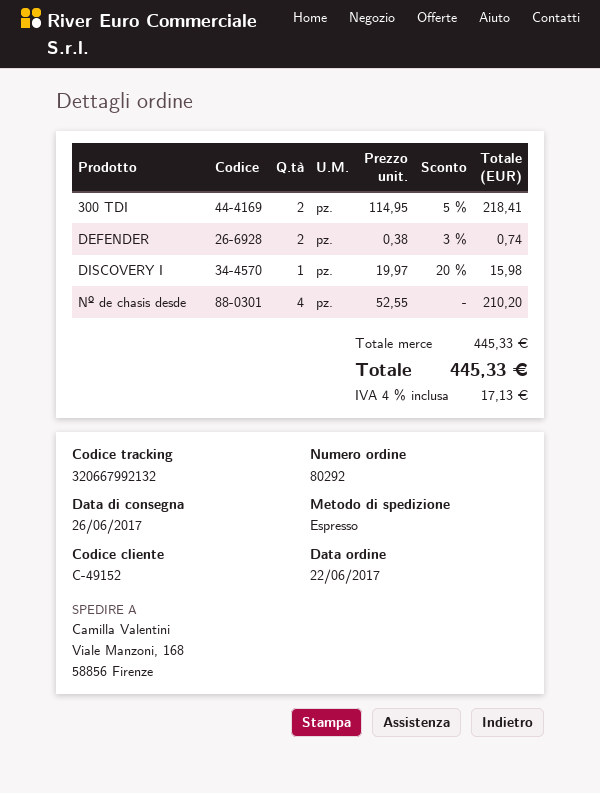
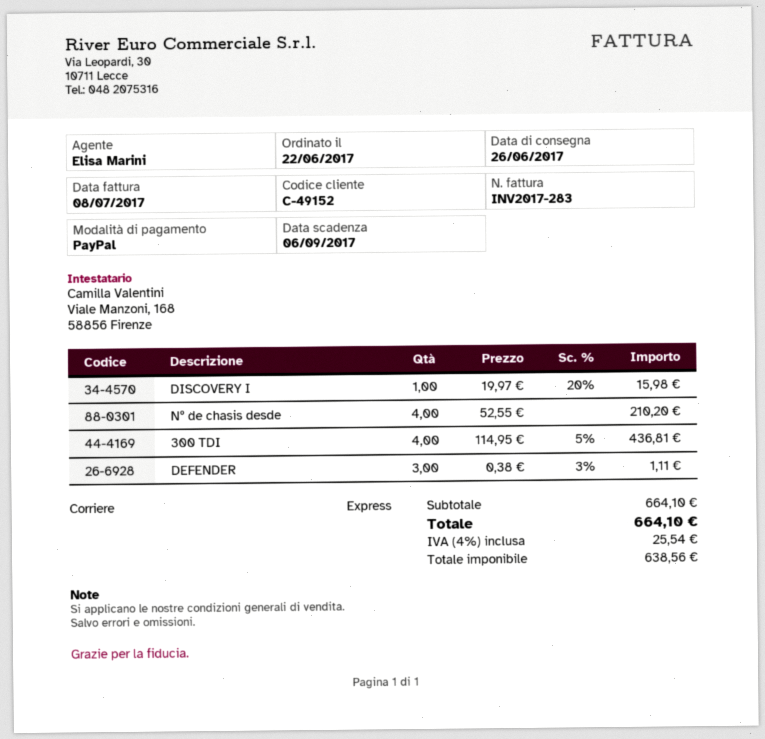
300 TDI: 2 x 114.95 - 5% = 218.41 -> 4 x 114.95 - 5% = 436.81
DEFENDER: 2 x 0.38 - 3% = 0.74 -> 3 x 0.38 - 3% = 1.11
subtotal: 445.33 -> 664.10
tax: 4% = 17.13 -> 4% = 25.54
total: 445.33 -> 664.10

